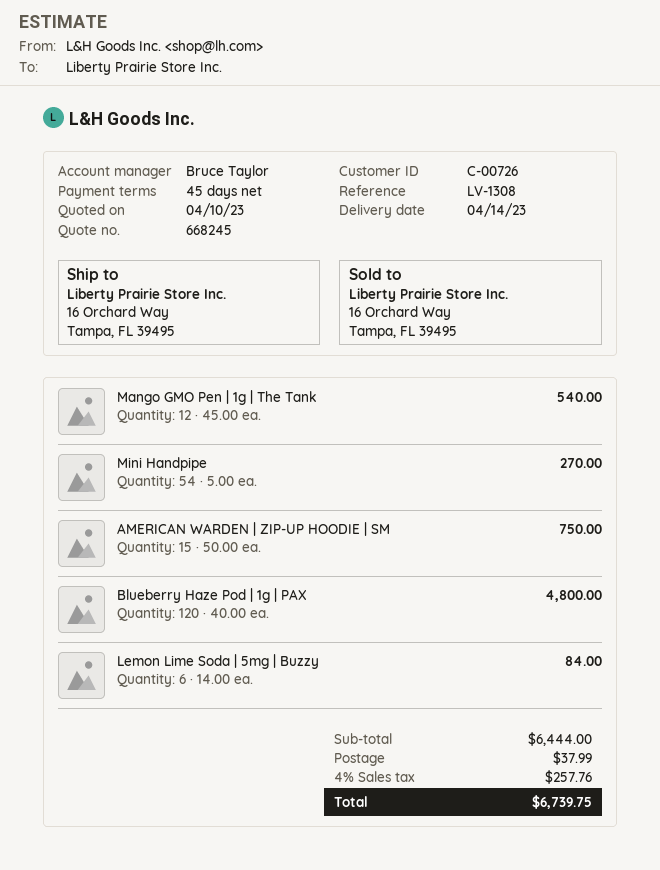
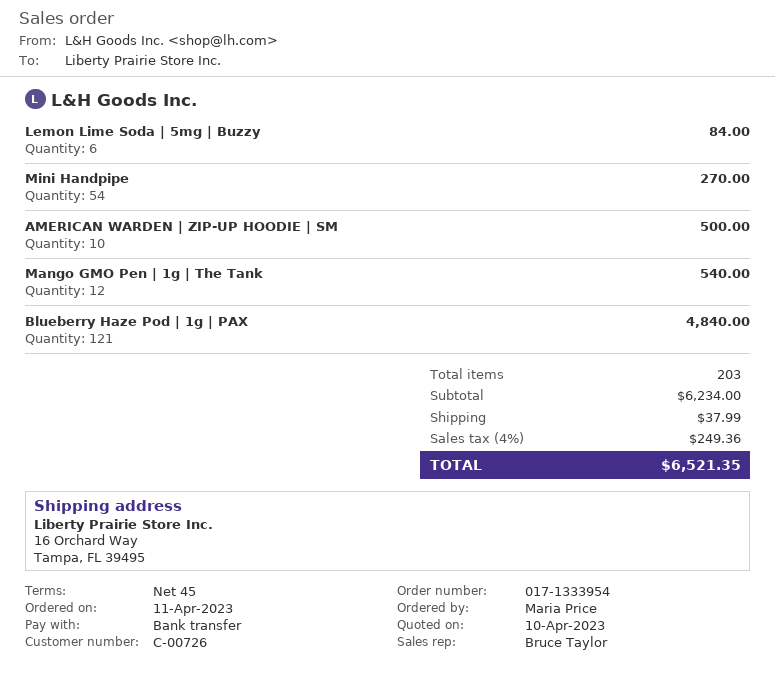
AMERICAN WARDEN | ZIP-UP HOODIE | SM: 15 for 750.00 -> 10 for 500.00
Blueberry Haze Pod | 1g | PAX: 120 for 4800.00 -> 121 for 4840.00
subtotal: 6444.00 -> 6234.00
tax: 4% = 257.76 -> 4% = 249.36
total: 6739.75 -> 6521.35

